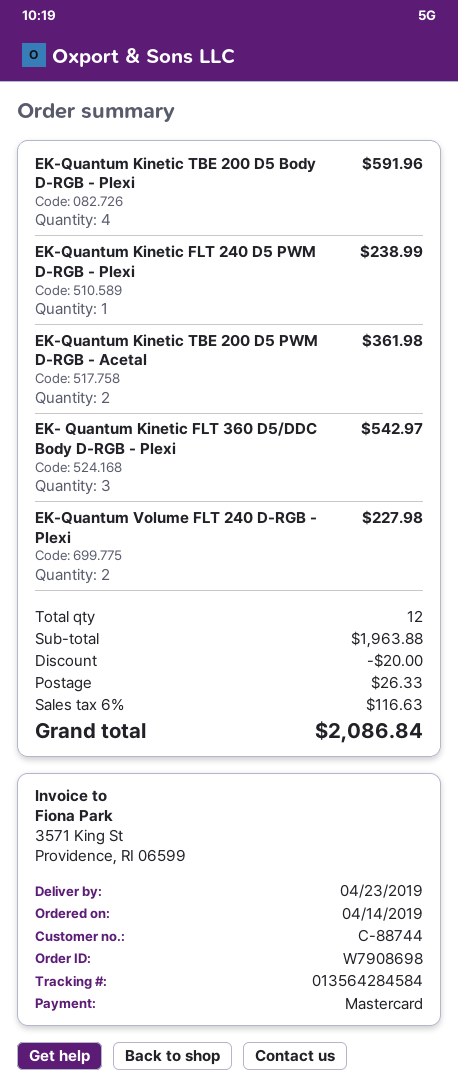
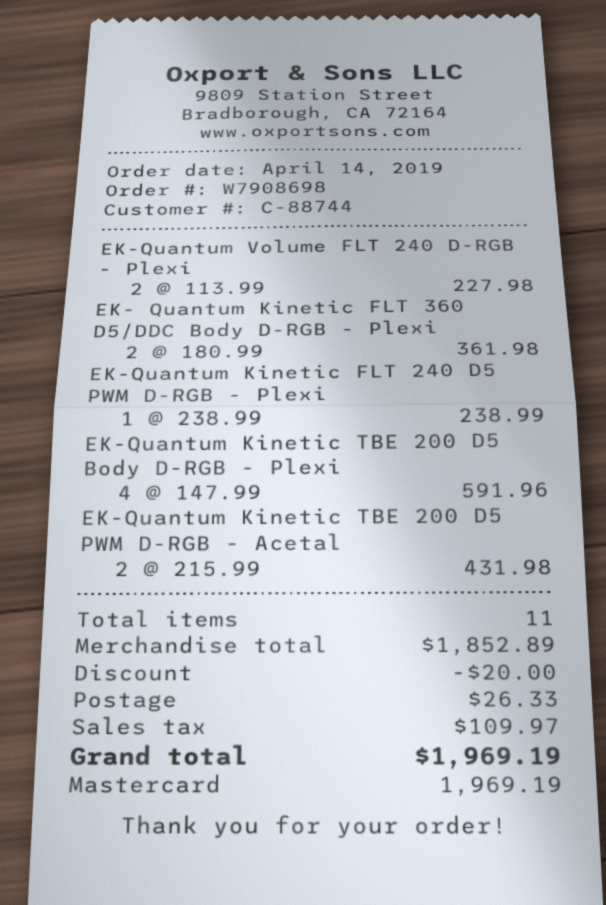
EK-Quantum Kinetic TBE 200 D5 PWM D-RGB - Acetal: 2 for 361.98 -> 2 for 431.98
EK- Quantum Kinetic FLT 360 D5/DDC Body D-RGB - Plexi: 3 for 542.97 -> 2 for 361.98
total quantity: 12 -> 11
subtotal: 1963.88 -> 1852.89
tax: 116.63 -> 109.97
total: 2086.84 -> 1969.19

